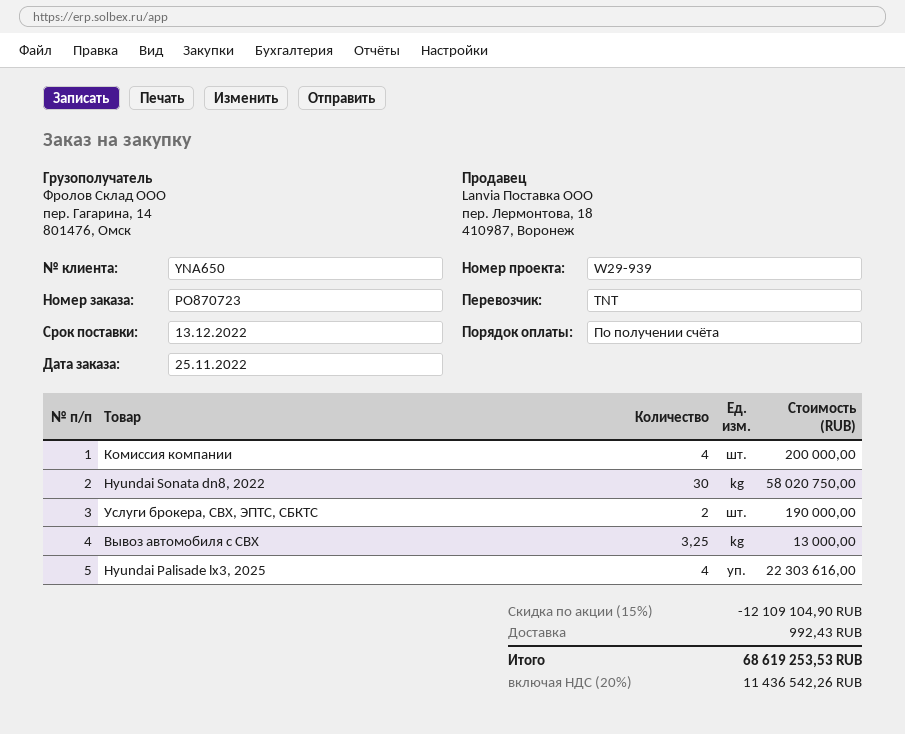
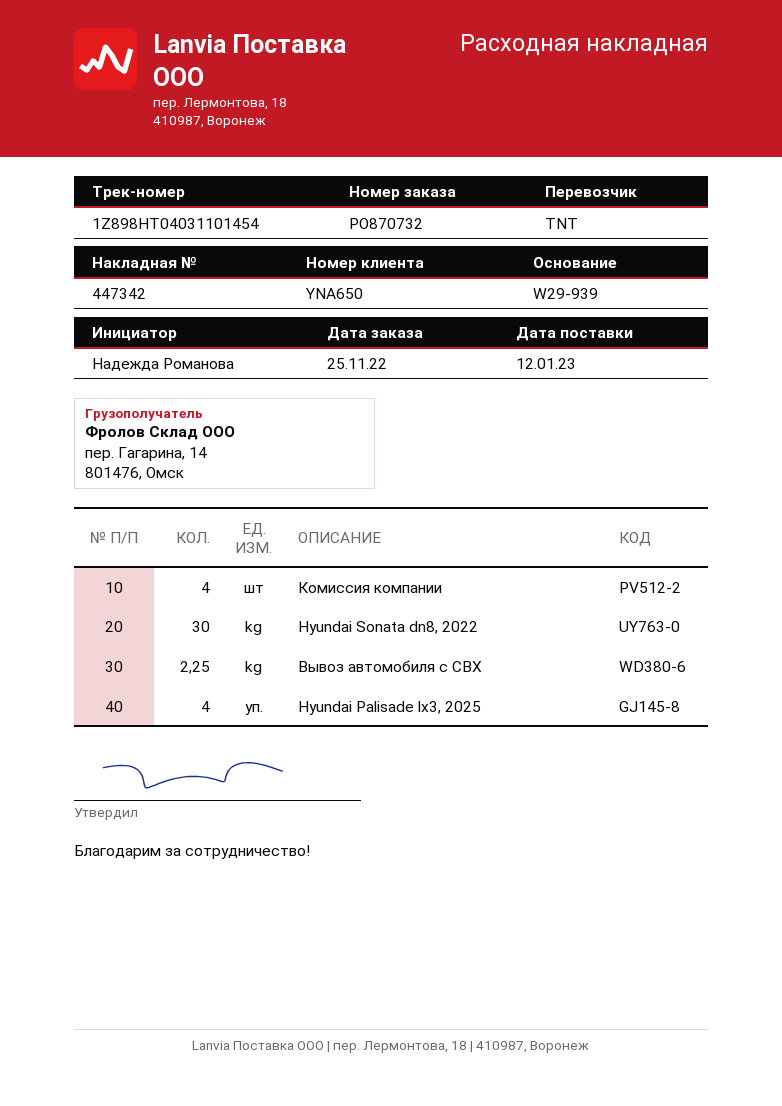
order number: PO870723 -> PO870732
delivery date: 2022-12-13 -> 2023-01-12
Услуги брокера, СВХ, ЭПТС, СБКТС: 2 -> none
Вывоз автомобиля с СВХ: 3.25 -> 2.25

